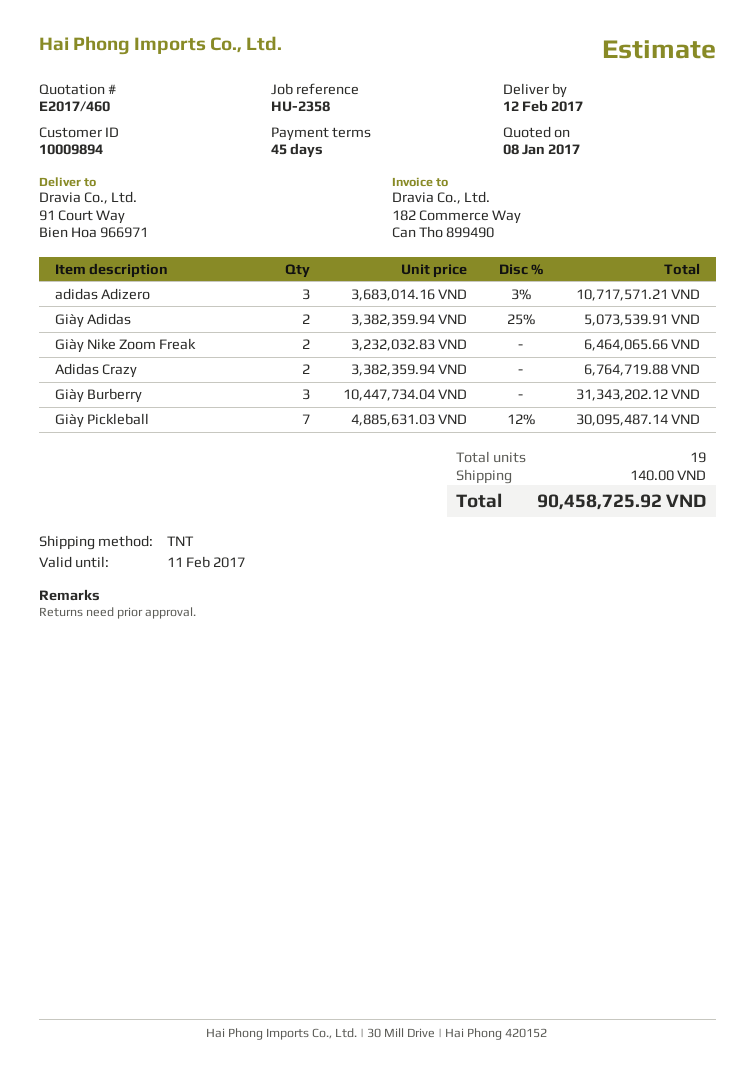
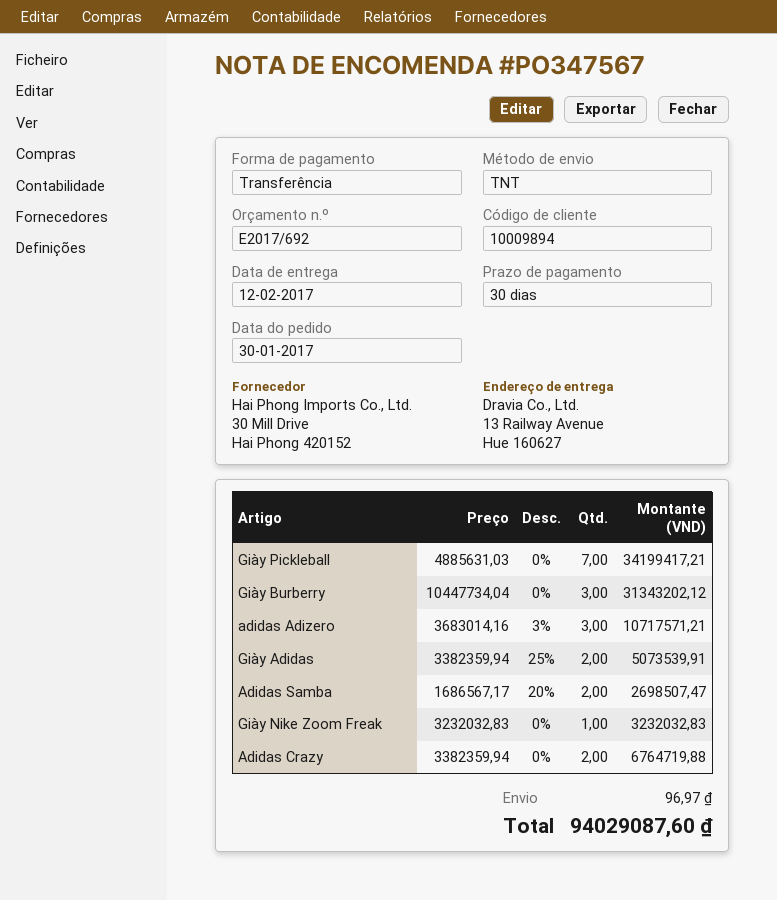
quote number: E2017/460 -> E2017/692
payment terms: 45 days -> 30 days
ship to: 91 Court Way, Bien Hoa 966971 -> 13 Railway Avenue, Hue 160627
Giày Nike Zoom Freak: 2 x 3232032.83 = 6464065.66 -> 1 x 3232032.83 = 3232032.83
Giày Pickleball: 7 x 4885631.03 - 12% = 30095487.14 -> 7 x 4885631.03 = 34199417.21
Adidas Samba: none -> 2 x 1686567.17 - 20% = 2698507.47
shipping: 140.00 -> 96.97
total: 90458725.92 -> 94029087.60

